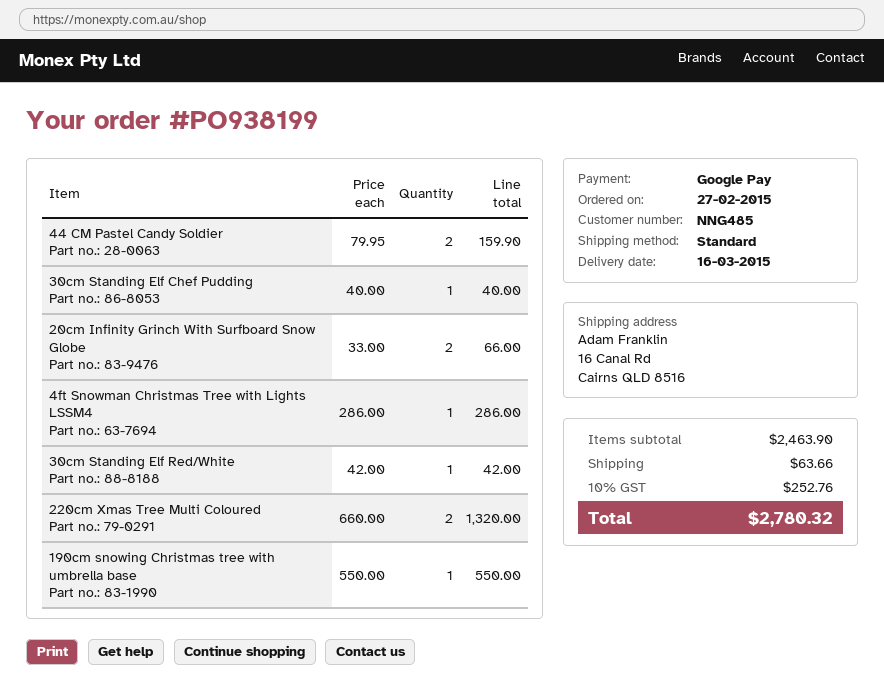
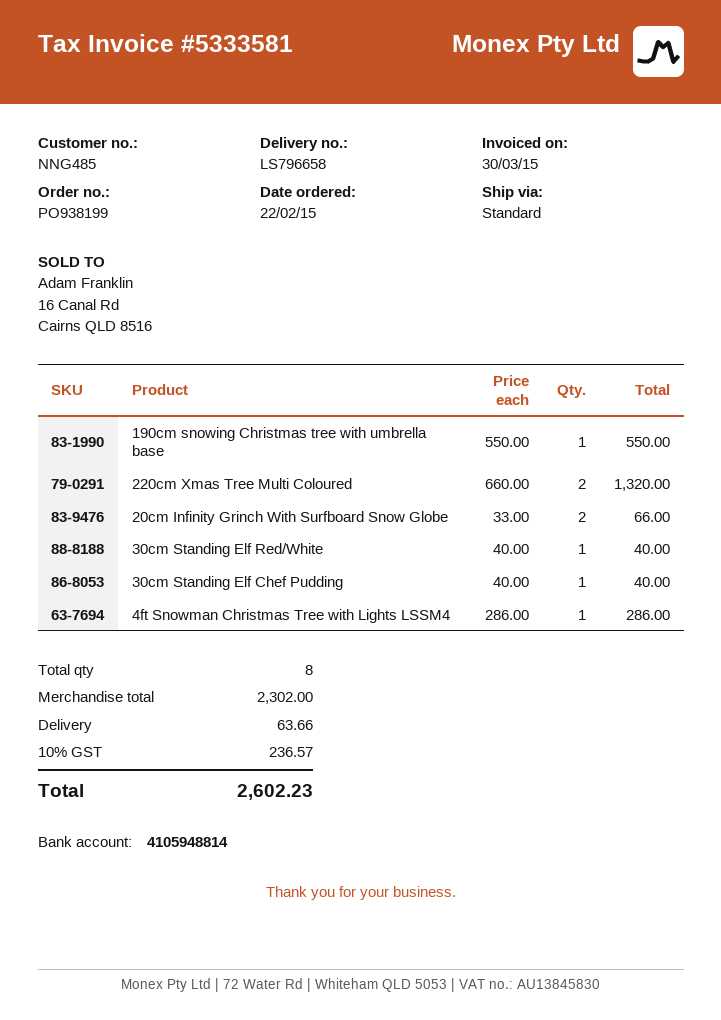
order date: 2015-02-27 -> 2015-02-22
44 CM Pastel Candy Soldier: 2 x 79.95 = 159.90 -> none
30cm Standing Elf Red/White: 1 x 42.00 = 42.00 -> 1 x 40.00 = 40.00
subtotal: 2463.90 -> 2302.00
tax: 10% = 252.76 -> 10% = 236.57
total: 2780.32 -> 2602.23

